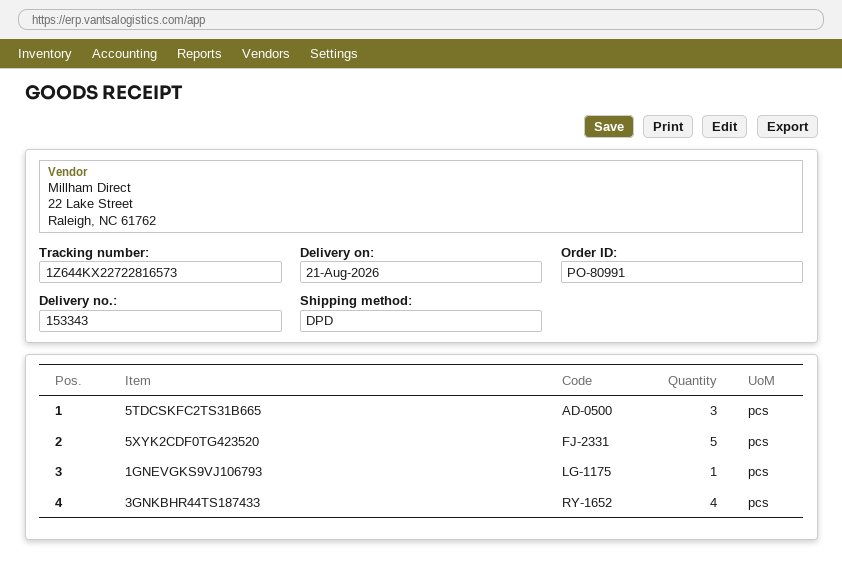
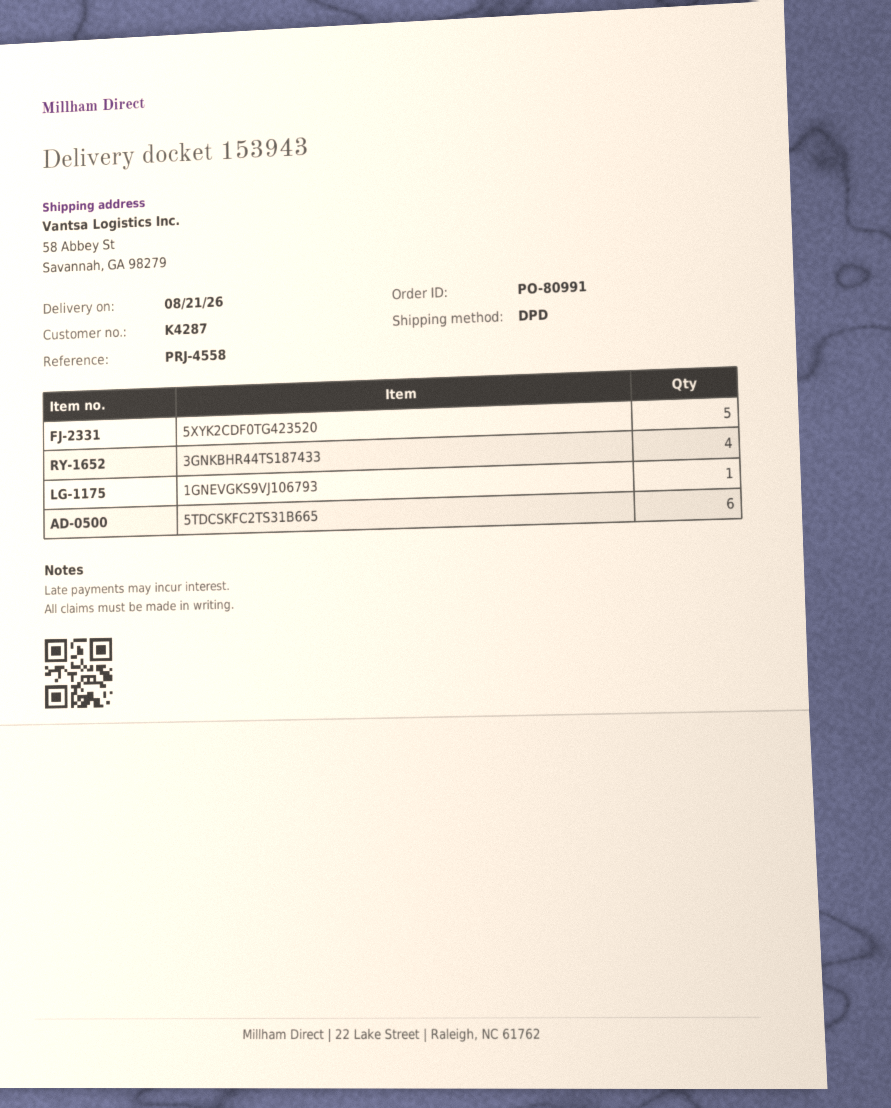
delivery note number: 153343 -> 153943
5TDCSKFC2TS31B665: 3 -> 6

